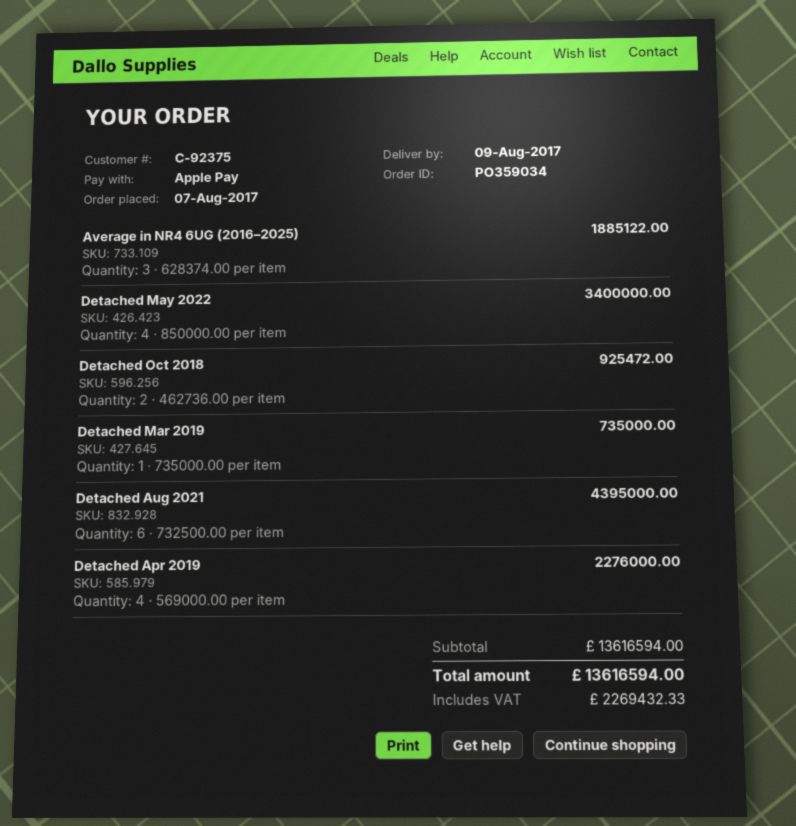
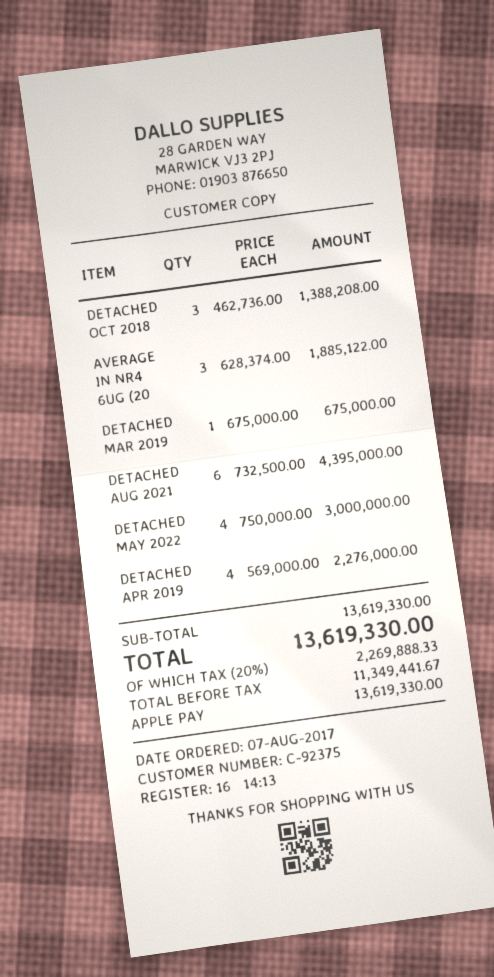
Detached May 2022: 4 x 850000.00 = 3400000.00 -> 4 x 750000.00 = 3000000.00
Detached Oct 2018: 2 x 462736.00 = 925472.00 -> 3 x 462736.00 = 1388208.00
Detached Mar 2019: 1 x 735000.00 = 735000.00 -> 1 x 675000.00 = 675000.00
subtotal: 13616594.00 -> 13619330.00
tax: 2269432.33 -> 2269888.33
total: 13616594.00 -> 13619330.00

